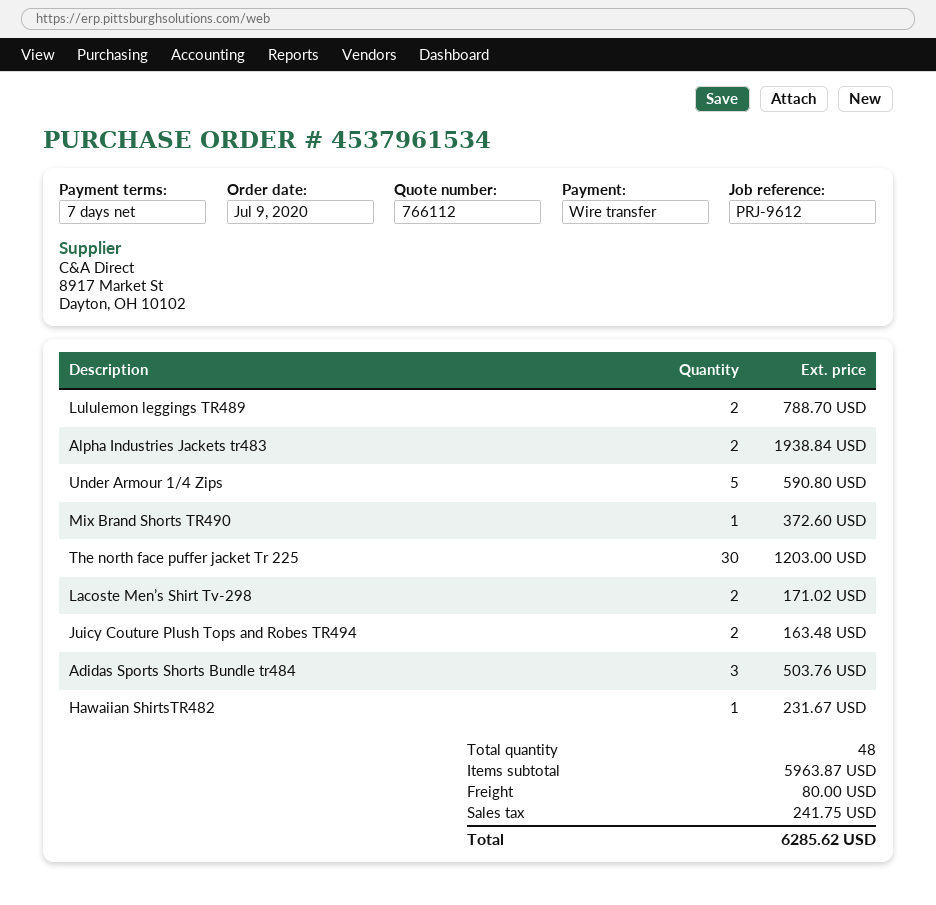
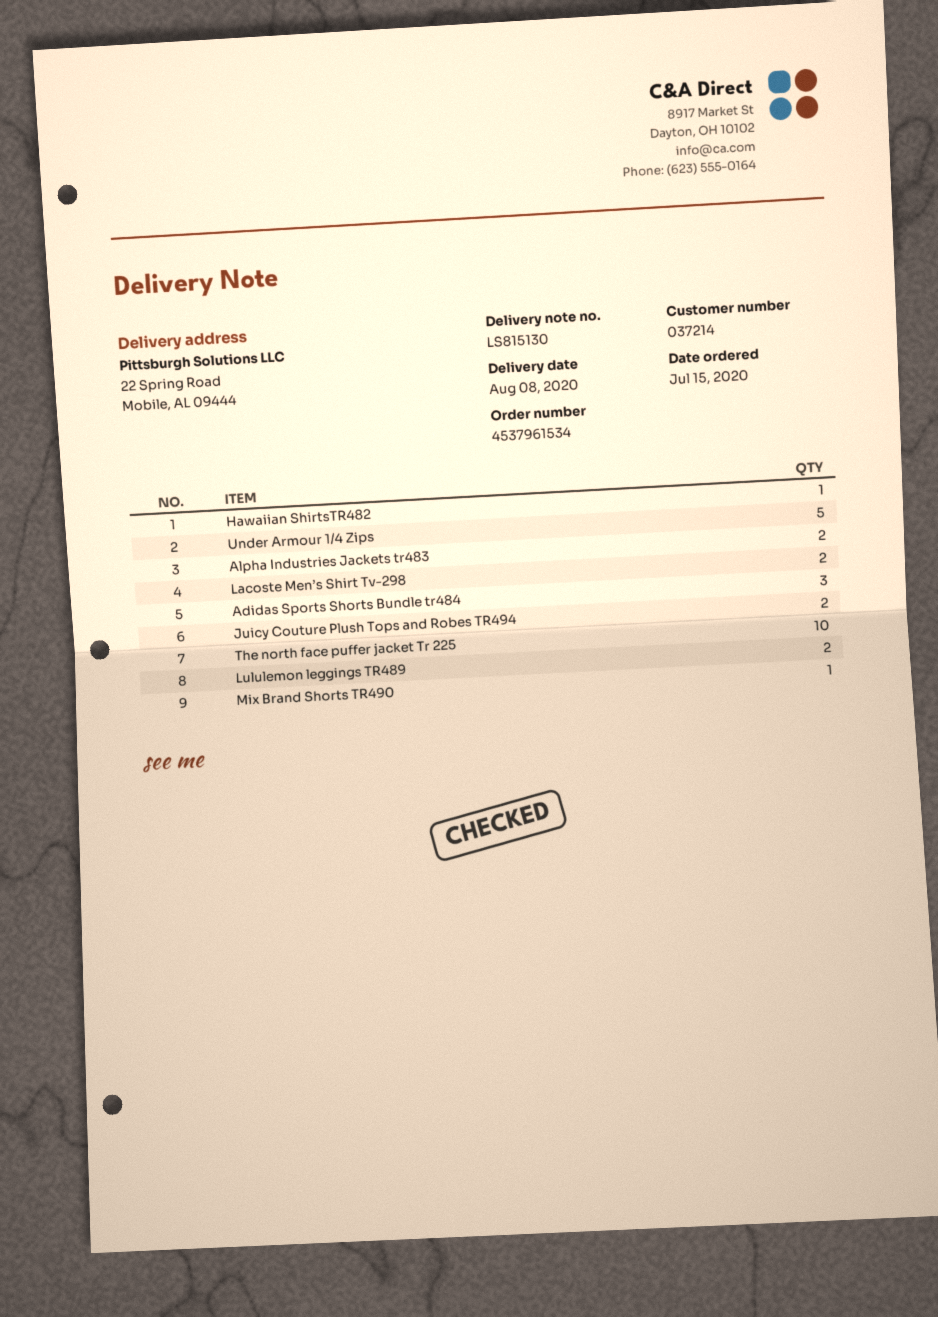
order date: 2020-07-09 -> 2020-07-15
The north face puffer jacket Tr 225: 30 -> 10

